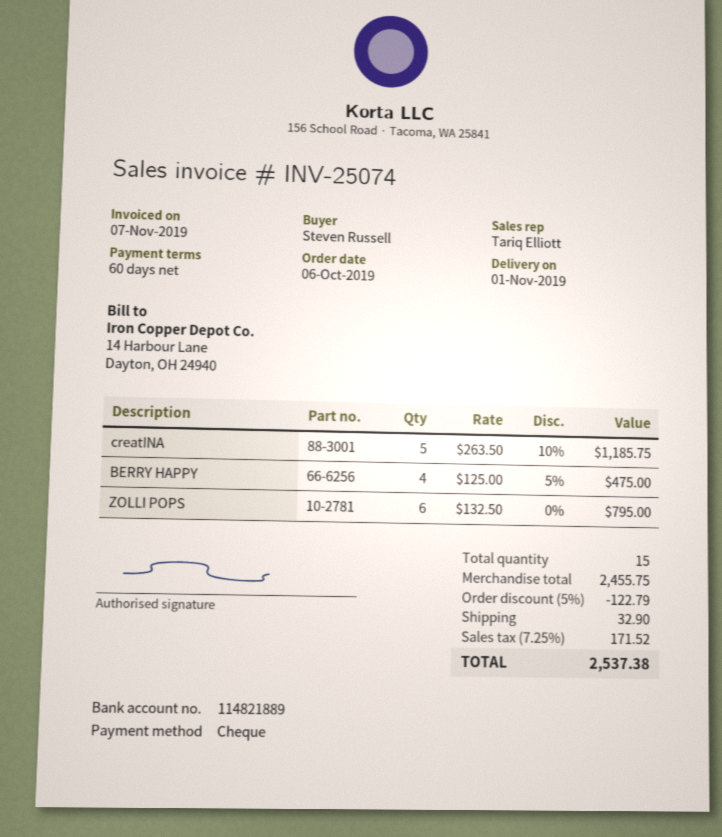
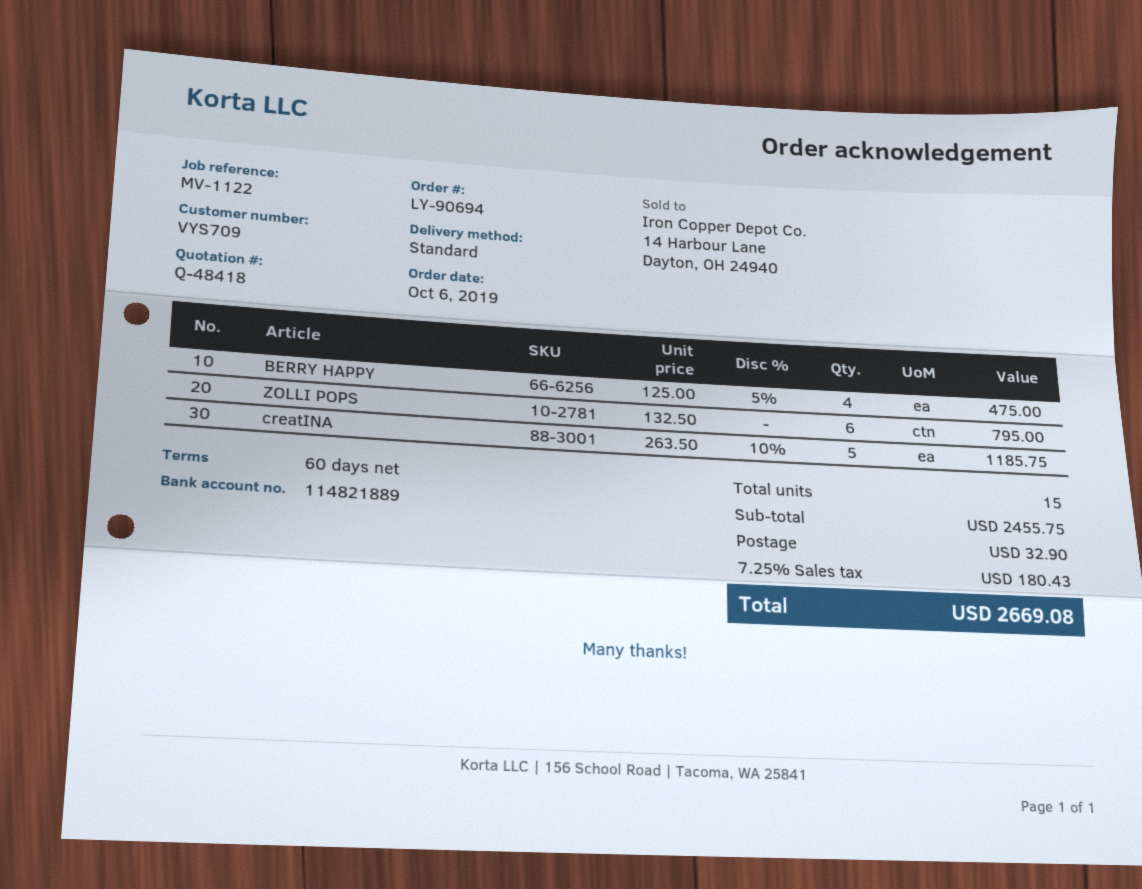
discount: 5% = 122.79 -> none
tax: 7.25% = 171.52 -> 7.25% = 180.43
total: 2537.38 -> 2669.08

